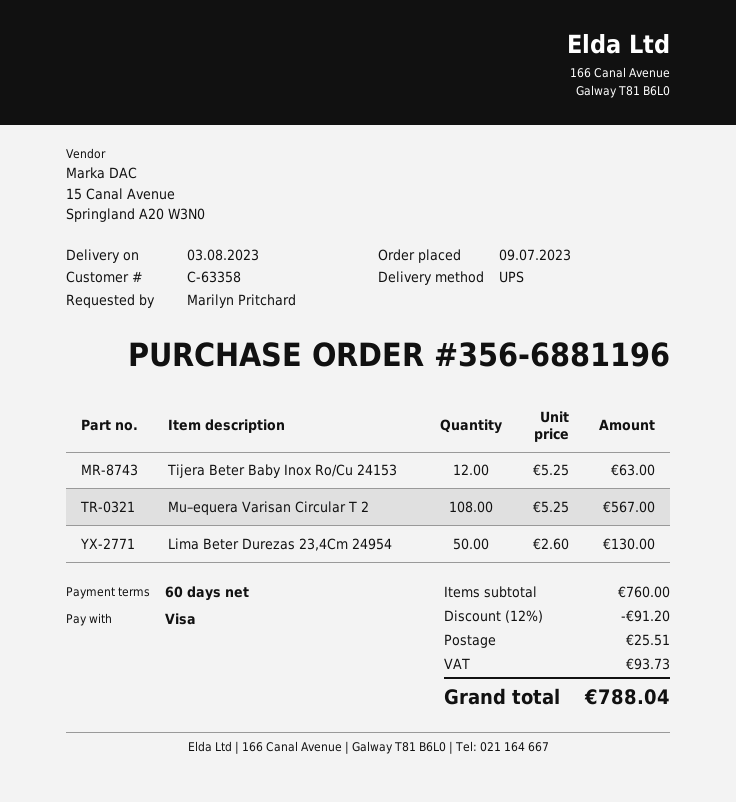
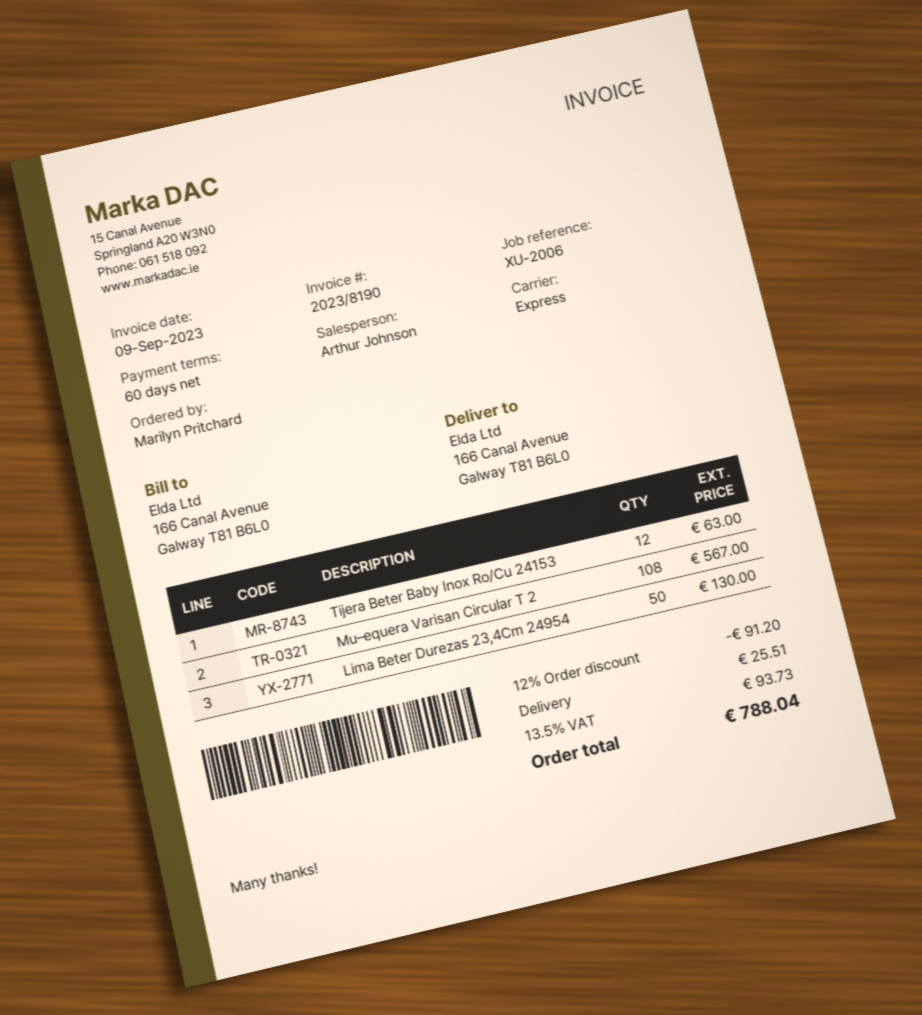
shipping method: UPS -> express

